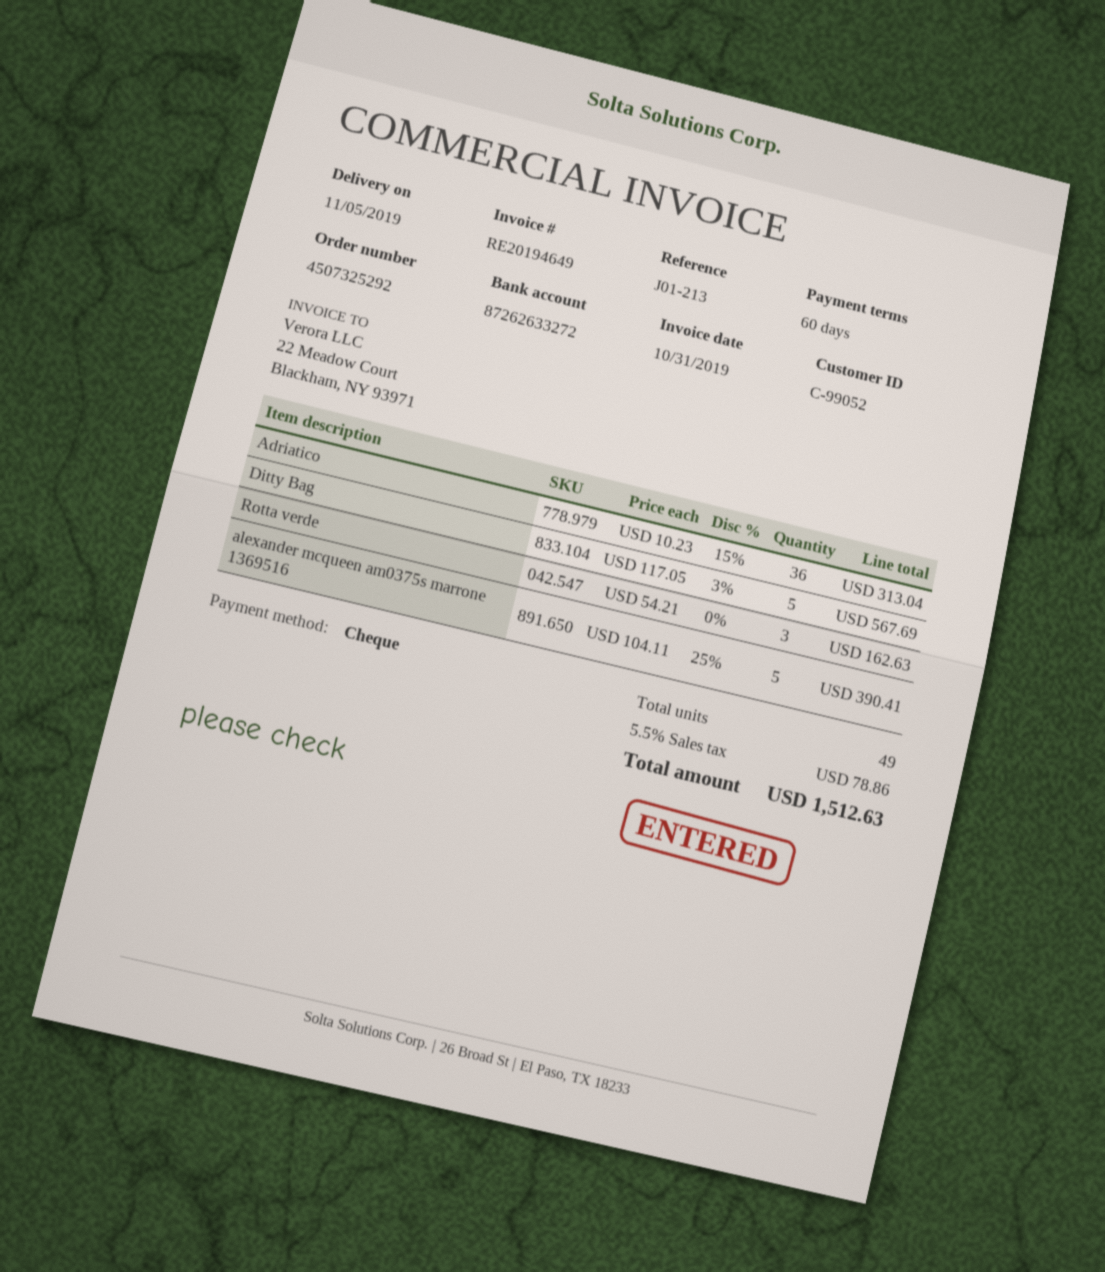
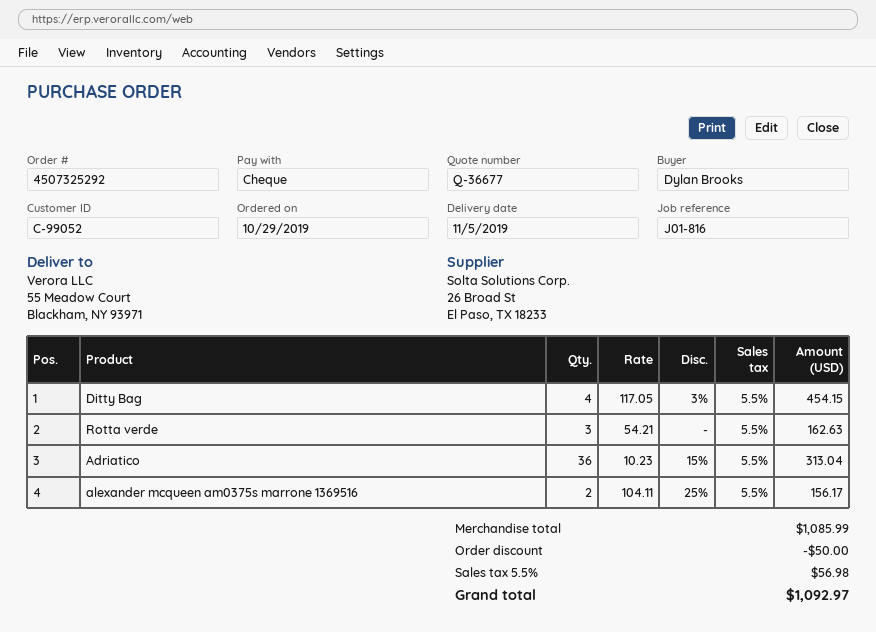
reference: J01-213 -> J01-816
Ditty Bag: 5 x 117.05 - 3% = 567.69 -> 4 x 117.05 - 3% = 454.15
alexander mcqueen am0375s marrone 1369516: 5 x 104.11 - 25% = 390.41 -> 2 x 104.11 - 25% = 156.17
discount: none -> 50.00
tax: 5.5% = 78.86 -> 5.5% = 56.98
total: 1512.63 -> 1092.97

